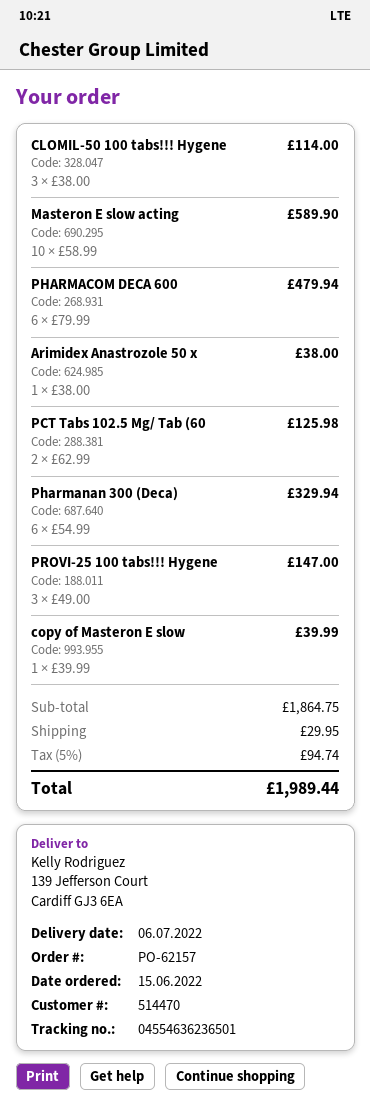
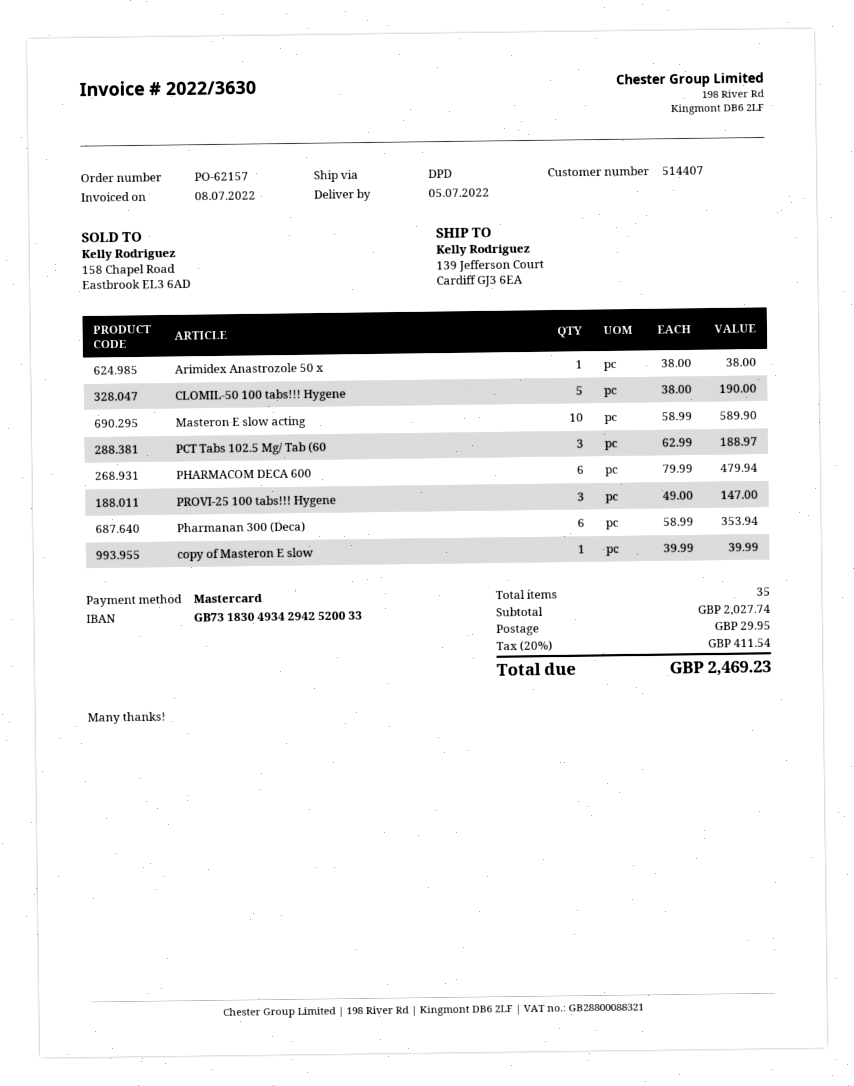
delivery date: 2022-07-06 -> 2022-07-05
customer number: 514470 -> 514407
CLOMIL-50 100 tabs!!! Hygene: 3 x 38.00 = 114.00 -> 5 x 38.00 = 190.00
PCT Tabs 102.5 Mg/ Tab (60: 2 x 62.99 = 125.98 -> 3 x 62.99 = 188.97
Pharmanan 300 (Deca): 6 x 54.99 = 329.94 -> 6 x 58.99 = 353.94
subtotal: 1864.75 -> 2027.74
tax: 5% = 94.74 -> 20% = 411.54
total: 1989.44 -> 2469.23

